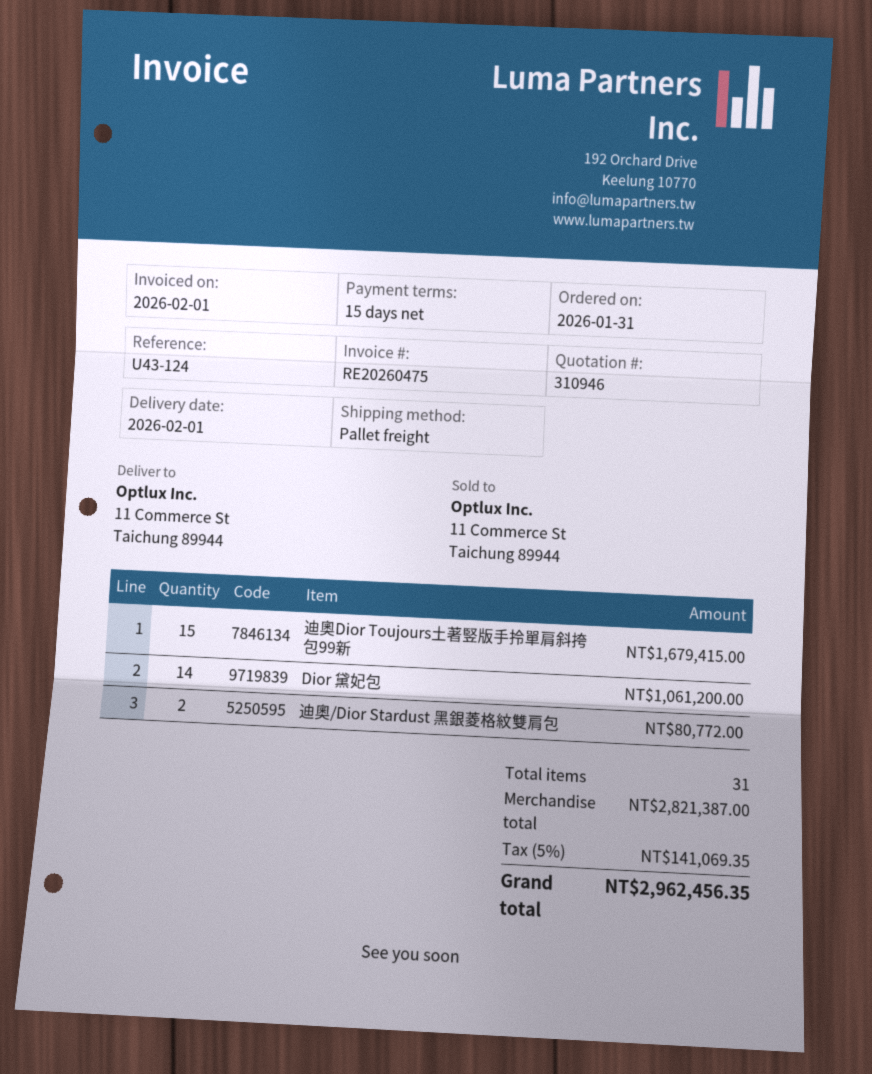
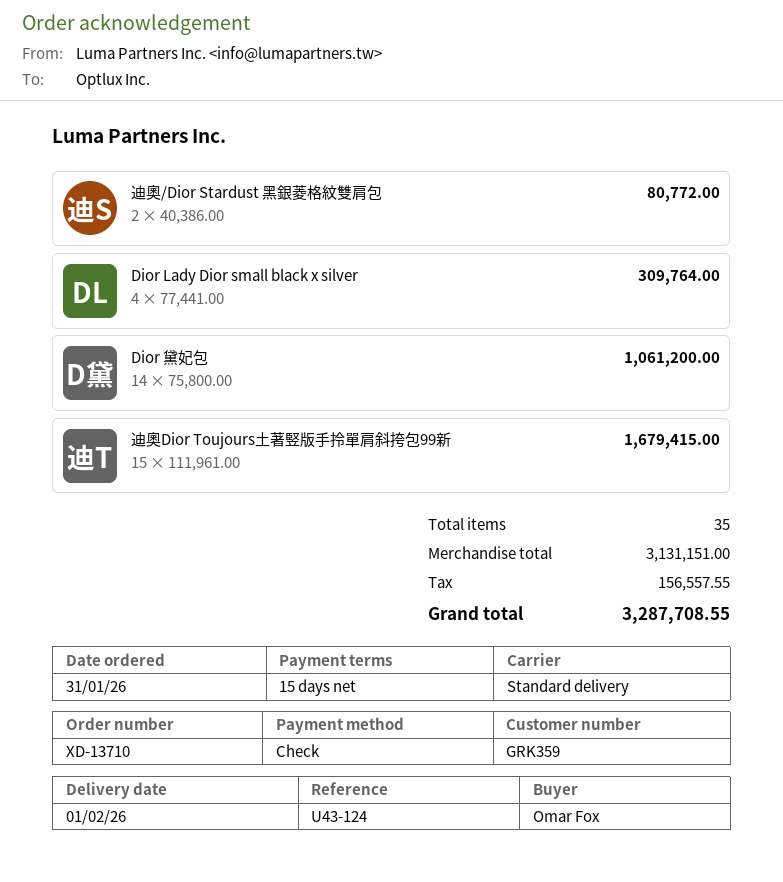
shipping method: pallet freight -> standard
Dior Lady Dior small black x silver: none -> 4 for 309764.00
total quantity: 31 -> 35
subtotal: 2821387.00 -> 3131151.00
tax: 141069.35 -> 156557.55
total: 2962456.35 -> 3287708.55

